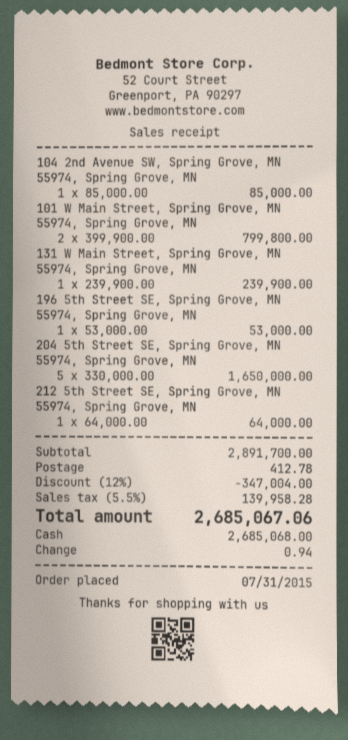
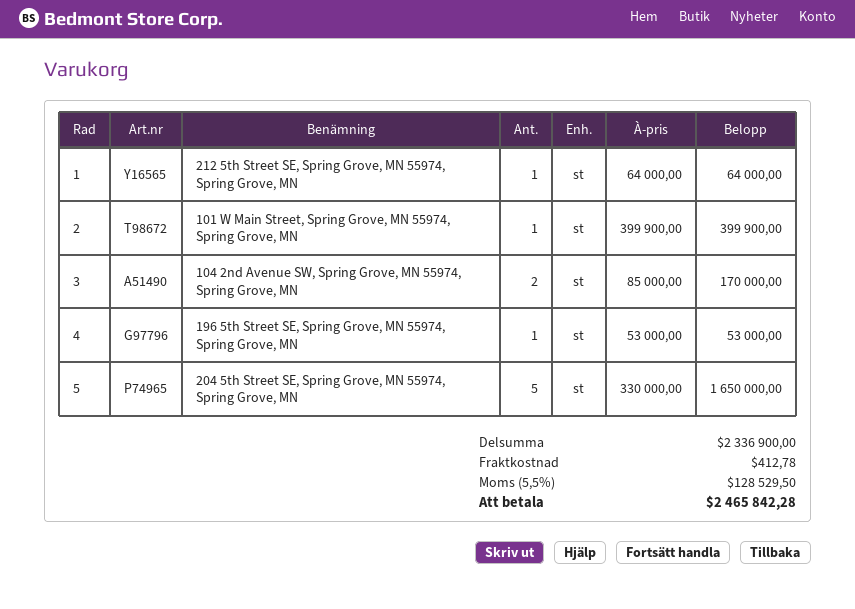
104 2nd Avenue SW, Spring Grove, MN 55974, Spring Grove, MN: 1 x 85000.00 = 85000.00 -> 2 x 85000.00 = 170000.00
101 W Main Street, Spring Grove, MN 55974, Spring Grove, MN: 2 x 399900.00 = 799800.00 -> 1 x 399900.00 = 399900.00
131 W Main Street, Spring Grove, MN 55974, Spring Grove, MN: 1 x 239900.00 = 239900.00 -> none
subtotal: 2891700.00 -> 2336900.00
discount: 12% = 347004.00 -> none
tax: 5.5% = 139958.28 -> 5.5% = 128529.50
total: 2685067.06 -> 2465842.28

